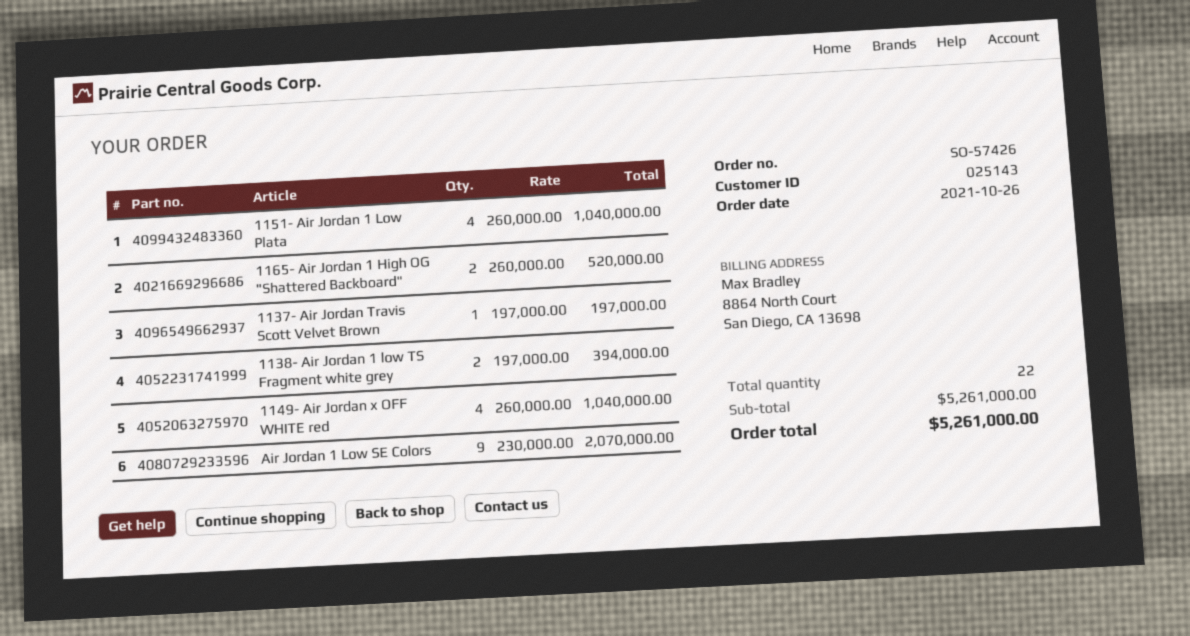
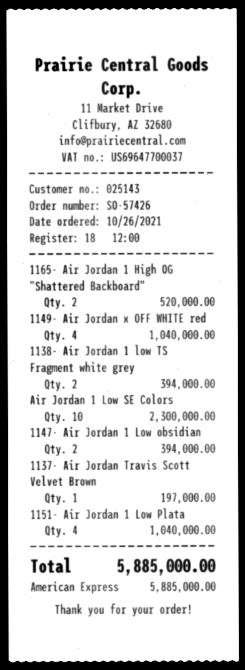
Air Jordan 1 Low SE Colors: 9 for 2070000.00 -> 10 for 2300000.00
1147- Air Jordan 1 Low obsidian: none -> 2 for 394000.00
total: 5261000.00 -> 5885000.00

